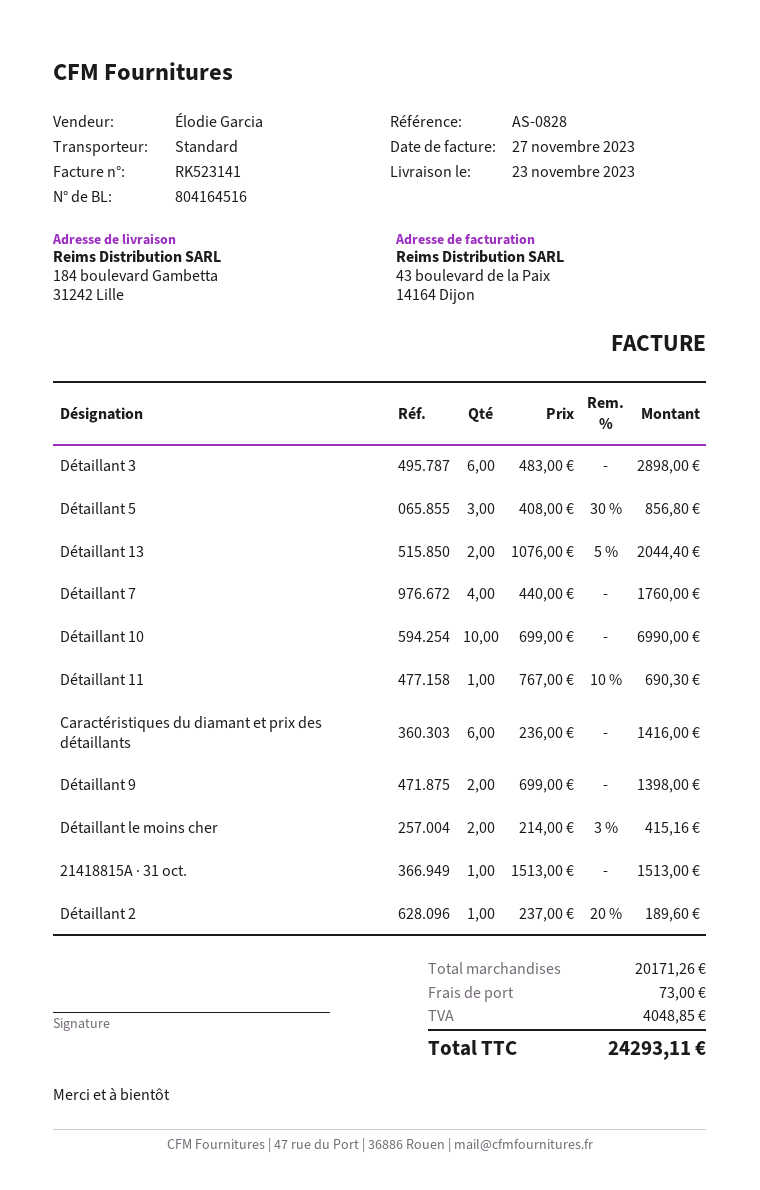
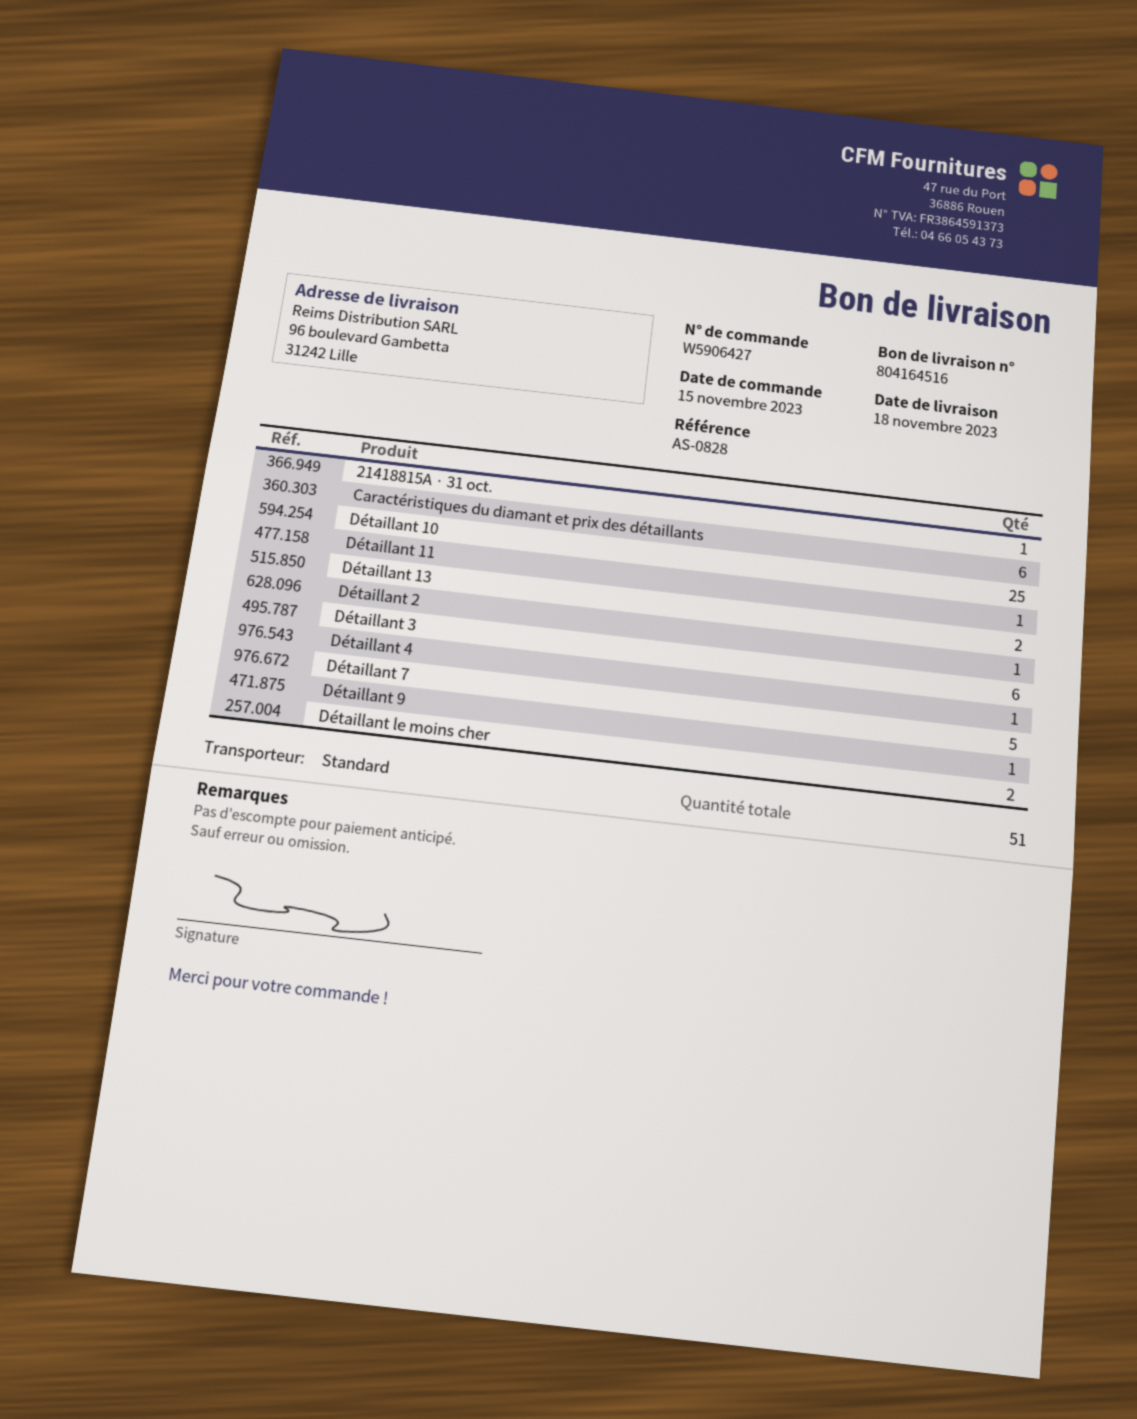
delivery date: 2023-11-23 -> 2023-11-18
ship to: 184 boulevard Gambetta, 31242 Lille -> 96 boulevard Gambetta, 31242 Lille
Détaillant 5: 3 -> none
Détaillant 7: 4 -> 5
Détaillant 10: 10 -> 25
Détaillant 9: 2 -> 1
Détaillant 4: none -> 1

